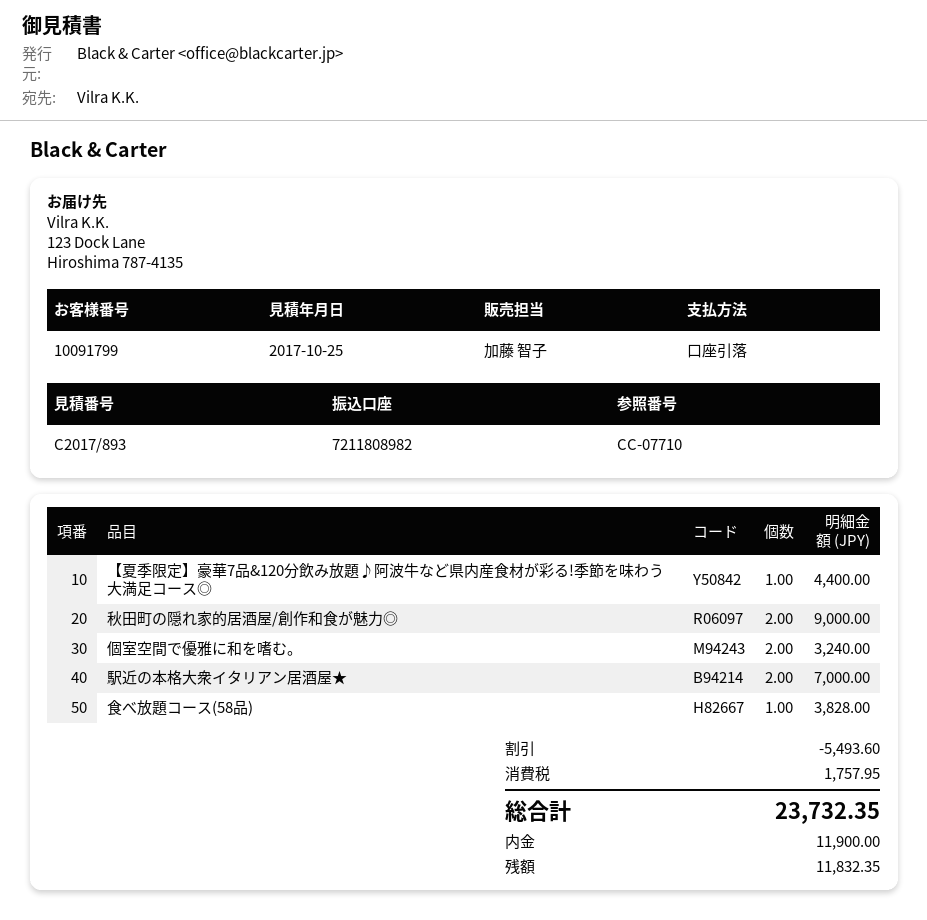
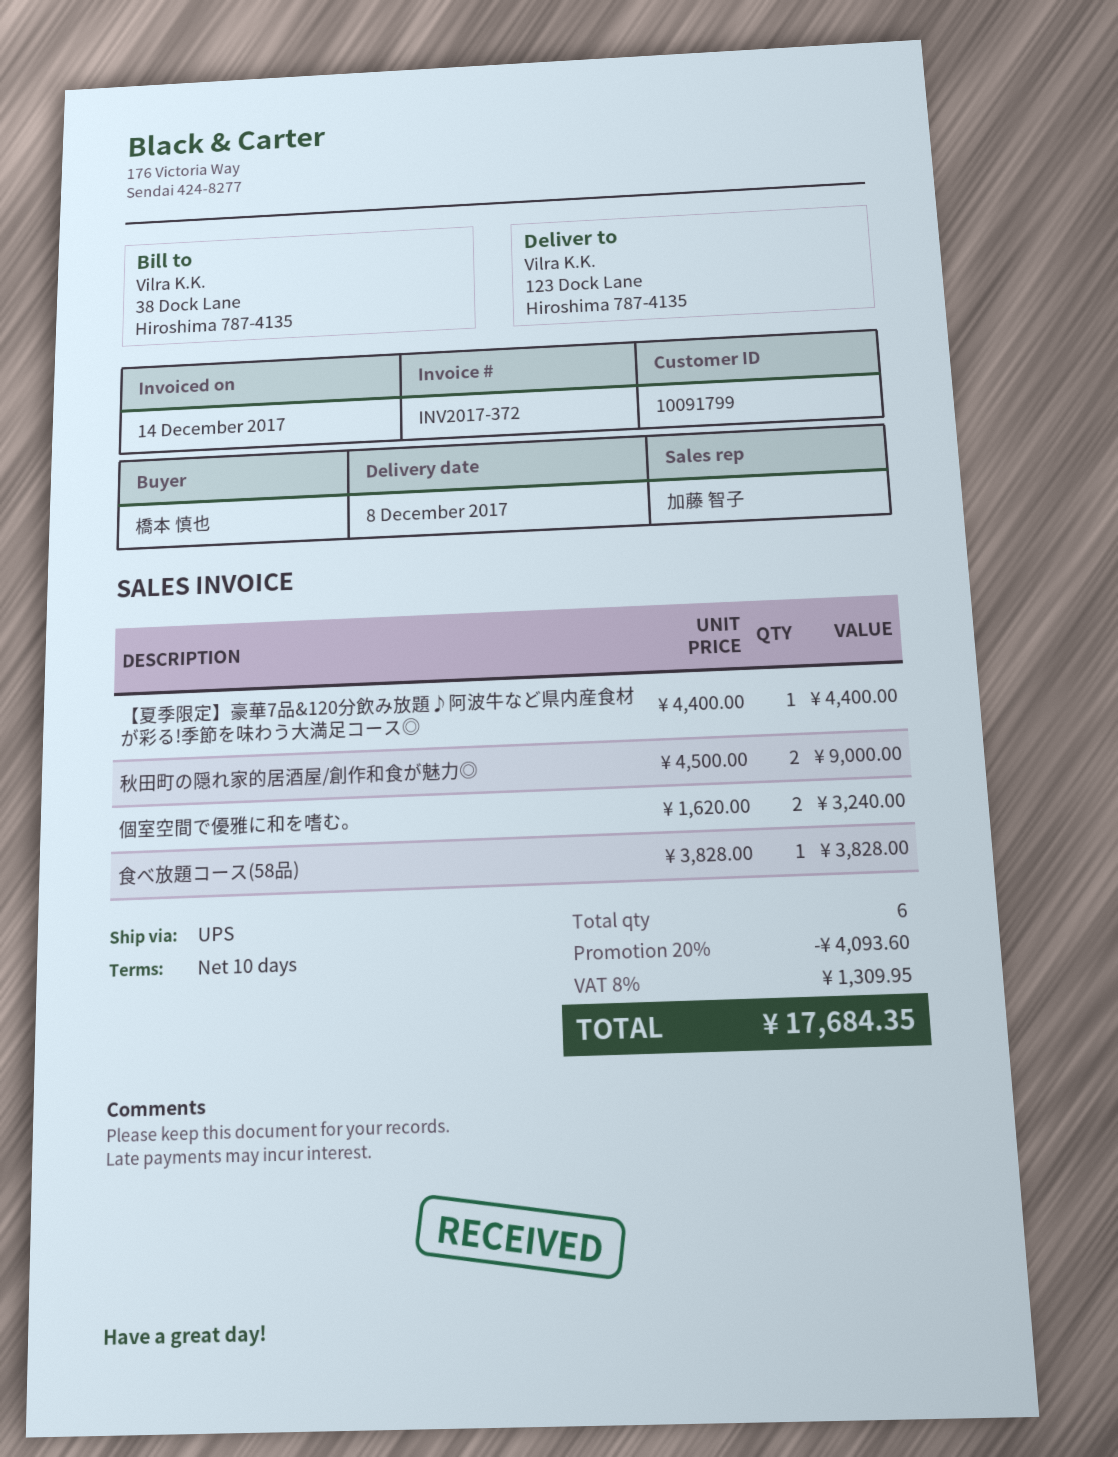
駅近の本格大衆イタリアン居酒屋★: 2 for 7000.00 -> none
discount: 5493.60 -> 4093.60
tax: 1757.95 -> 1309.95
total: 23732.35 -> 17684.35

